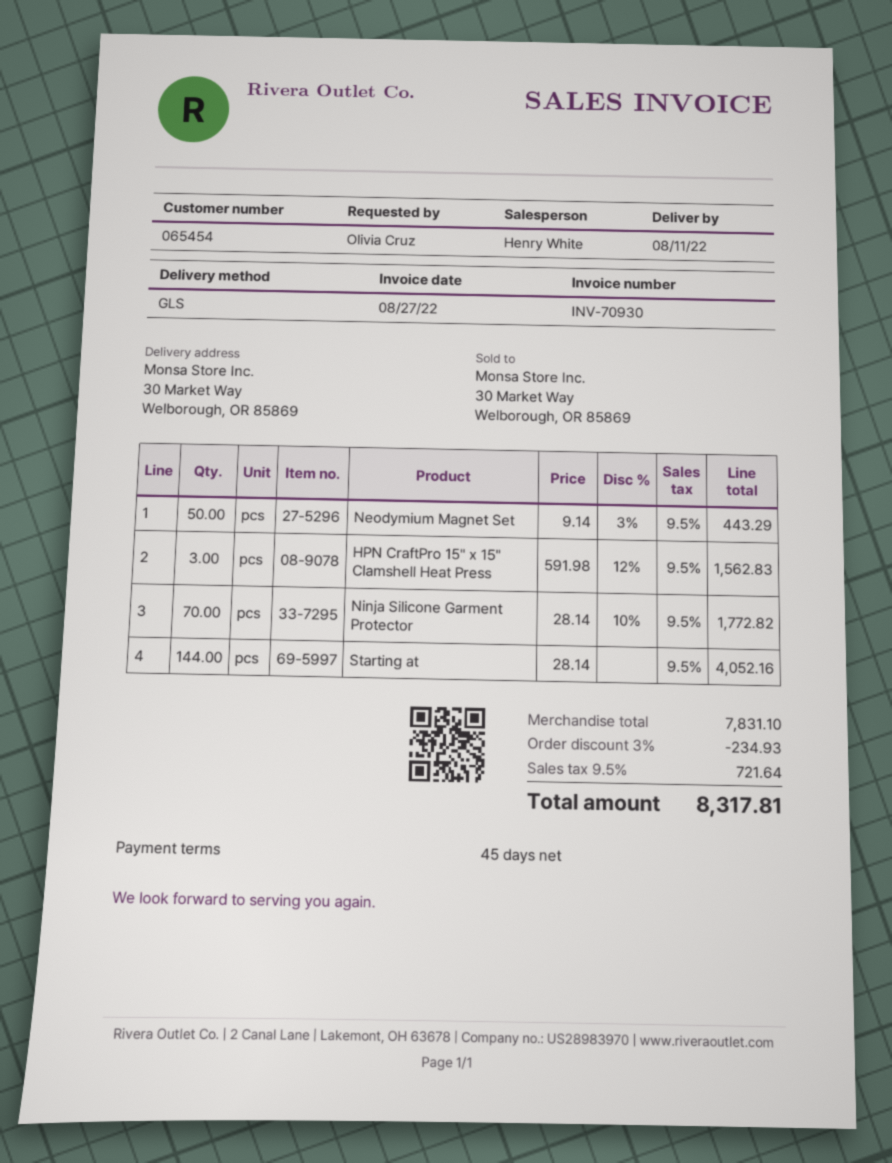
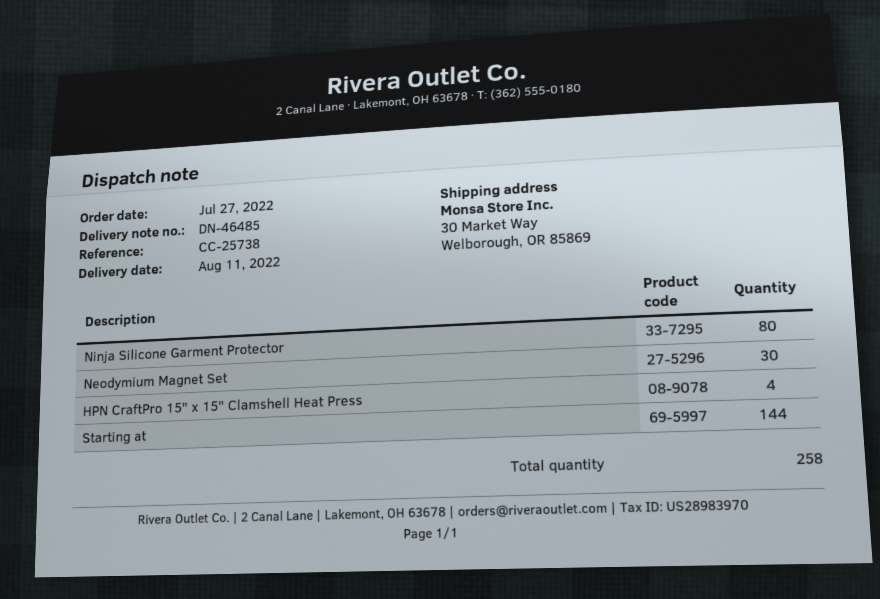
Neodymium Magnet Set: 50 -> 30
HPN CraftPro 15" x 15" Clamshell Heat Press: 3 -> 4
Ninja Silicone Garment Protector: 70 -> 80

